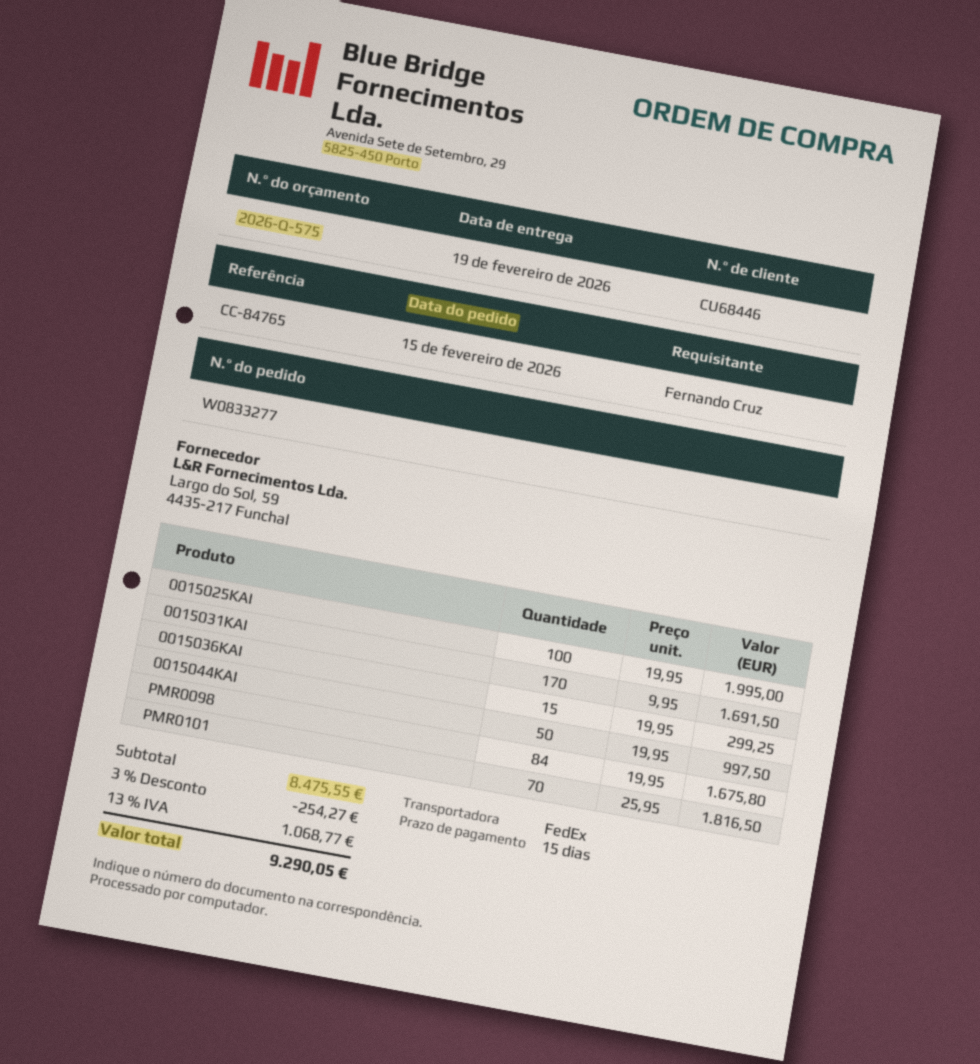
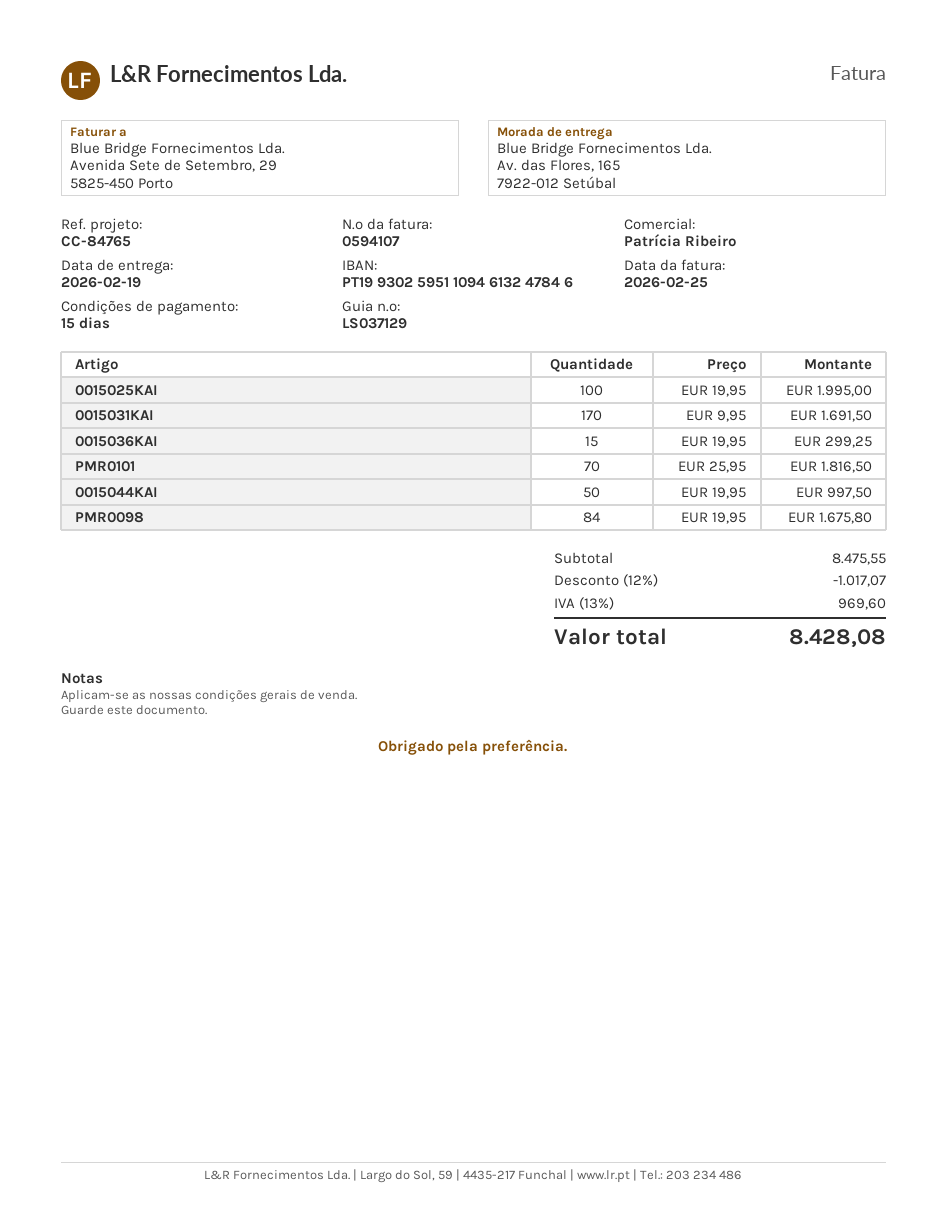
discount: 3% = 254.27 -> 12% = 1017.07
tax: 13% = 1068.77 -> 13% = 969.60
total: 9290.05 -> 8428.08

